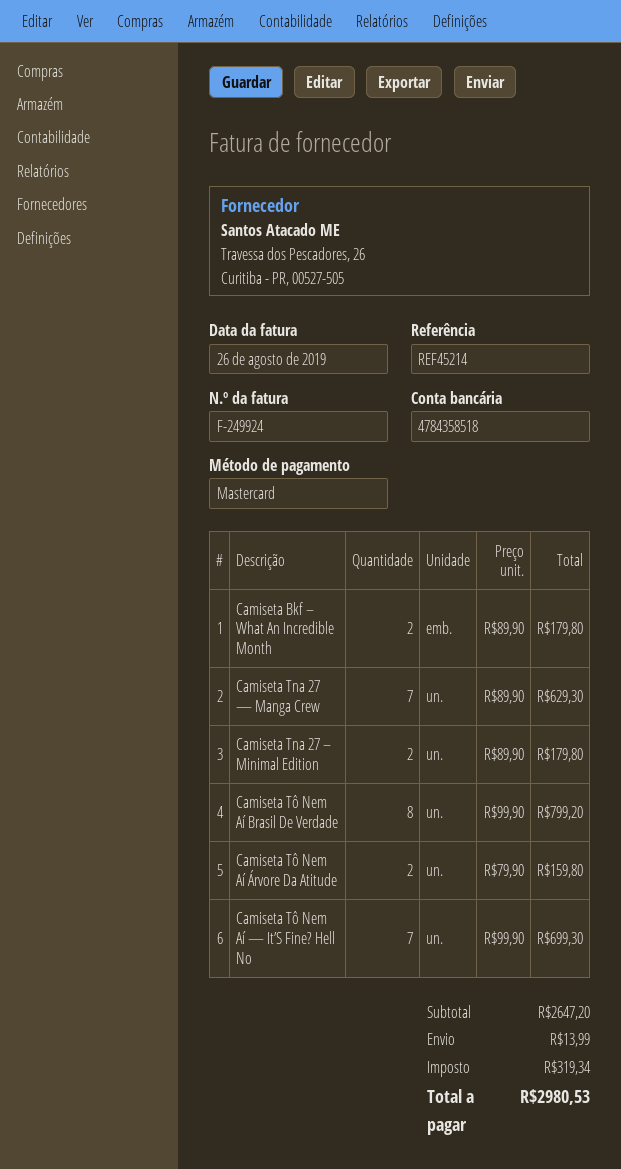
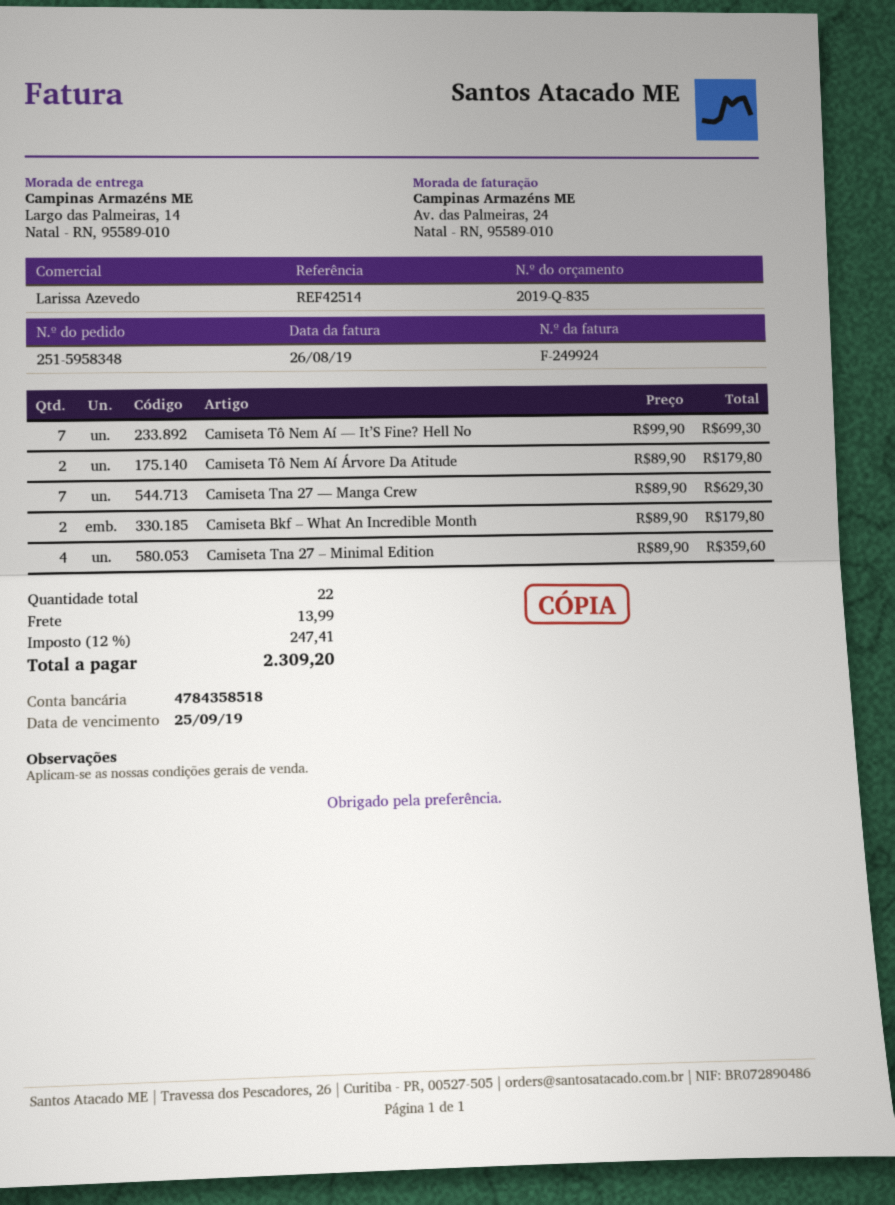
reference: REF45214 -> REF42514
Camiseta Tna 27 – Minimal Edition: 2 x 89.90 = 179.80 -> 4 x 89.90 = 359.60
Camiseta Tô Nem Aí Brasil De Verdade: 8 x 99.90 = 799.20 -> none
Camiseta Tô Nem Aí Árvore Da Atitude: 2 x 79.90 = 159.80 -> 2 x 89.90 = 179.80
tax: 319.34 -> 247.41
total: 2980.53 -> 2309.20

